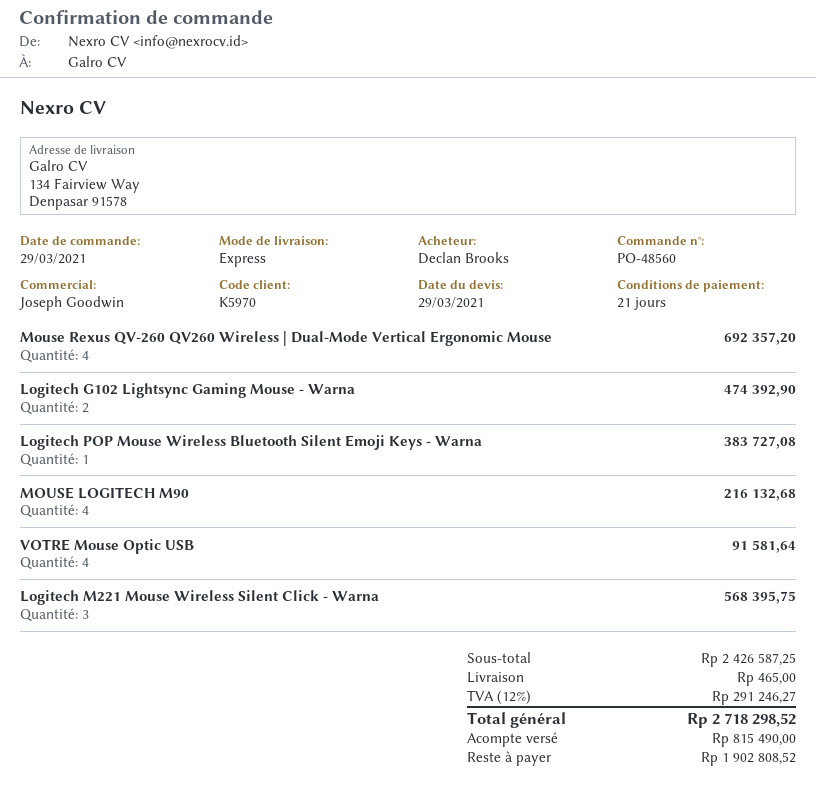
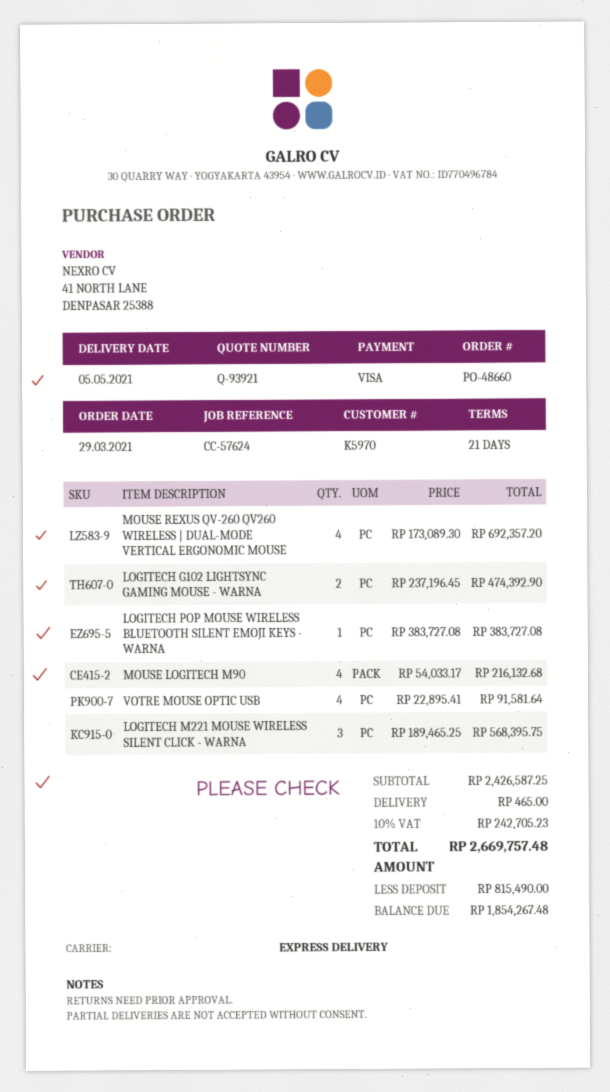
order number: PO-48560 -> PO-48660
tax: 12% = 291246.27 -> 10% = 242705.23
total: 2718298.52 -> 2669757.48
balance: 1902808.52 -> 1854267.48

